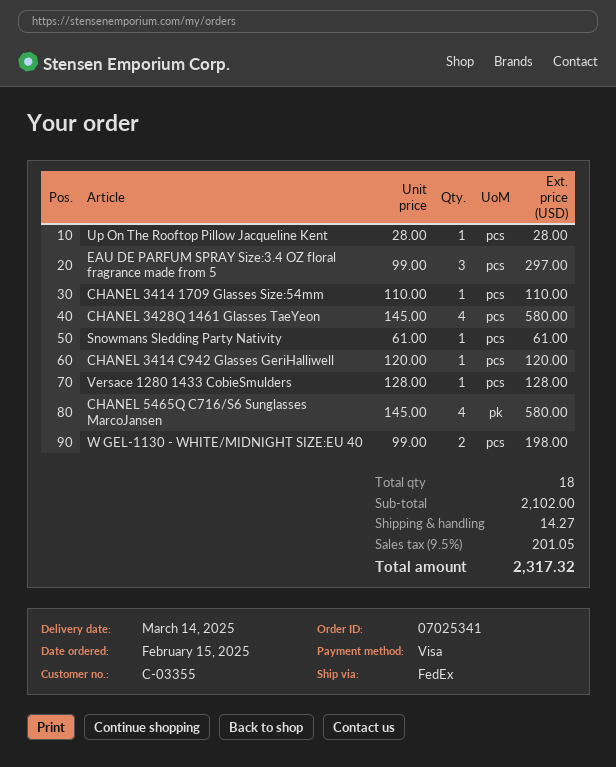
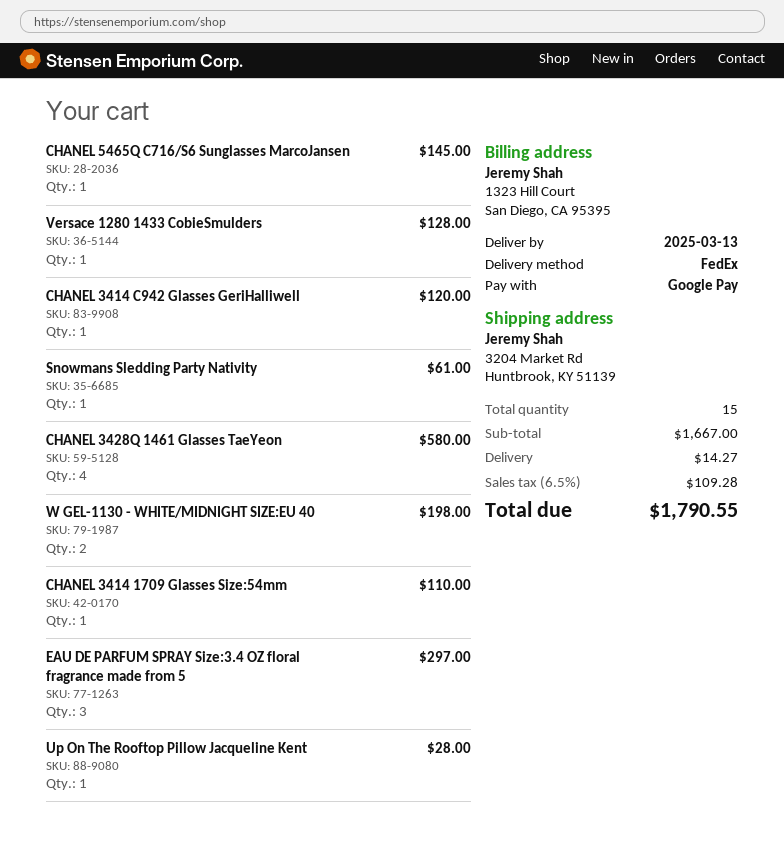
delivery date: 2025-03-14 -> 2025-03-13
payment method: Visa -> Google Pay
CHANEL 5465Q C716/S6 Sunglasses MarcoJansen: 4 for 580.00 -> 1 for 145.00
total quantity: 18 -> 15
subtotal: 2102.00 -> 1667.00
tax: 9.5% = 201.05 -> 6.5% = 109.28
total: 2317.32 -> 1790.55

